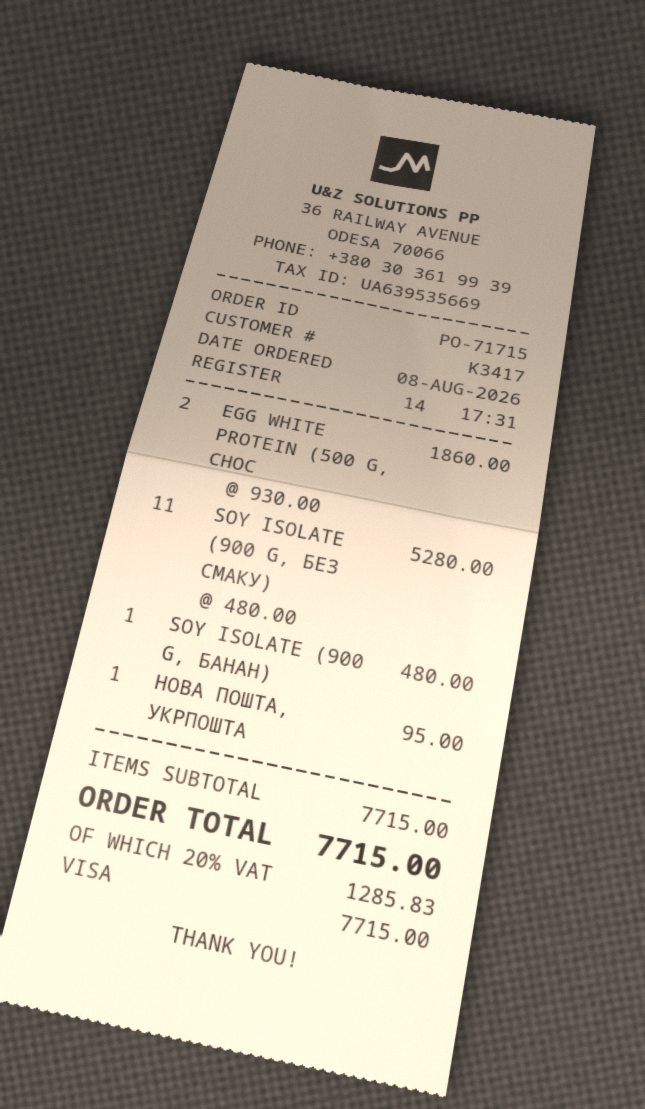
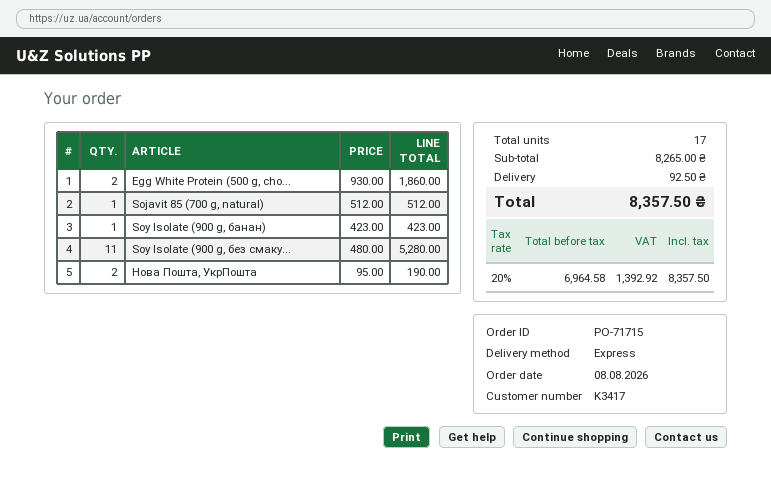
SOY ISOLATE (900 G, БАНАН): 1 x 480.00 = 480.00 -> 1 x 423.00 = 423.00
НОВА ПОШТА, УКРПОШТА: 1 x 95.00 = 95.00 -> 2 x 95.00 = 190.00
Sojavit 85 (700 g, natural): none -> 1 x 512.00 = 512.00
subtotal: 7715.00 -> 8265.00
shipping: none -> 92.50
tax: 20% = 1285.83 -> 20% = 1392.92
total: 7715.00 -> 8357.50

